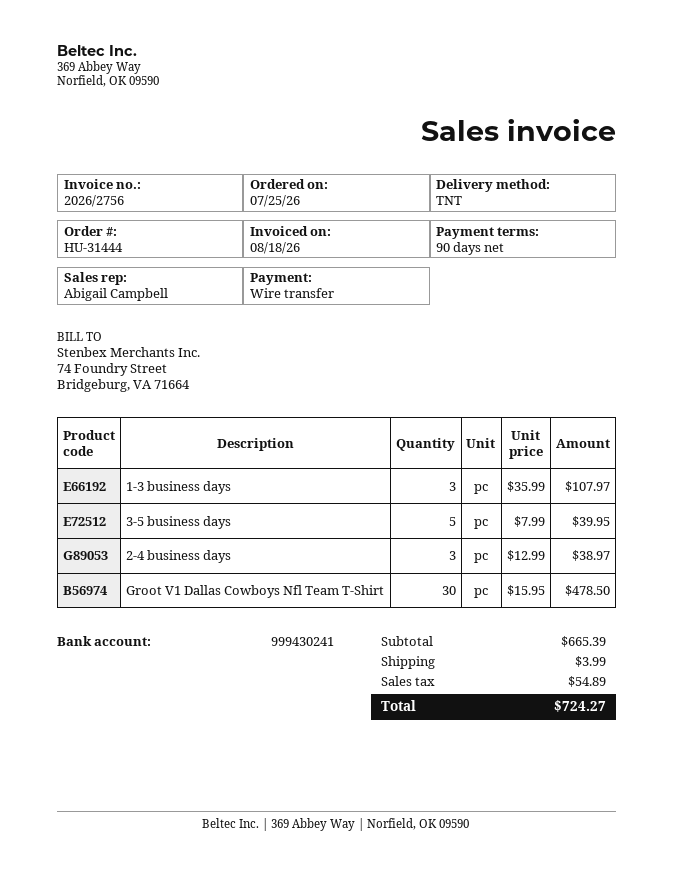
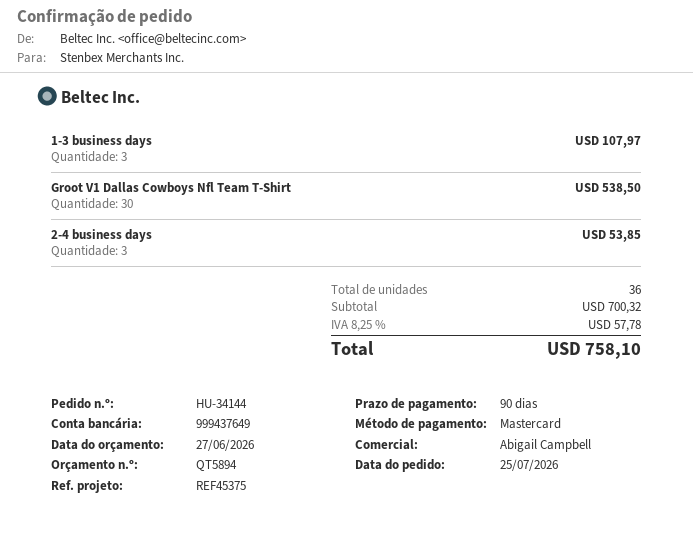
order number: HU-31444 -> HU-34144
payment method: bank transfer -> Mastercard
bank account: 999430241 -> 999437649
3-5 business days: 5 for 39.95 -> none
2-4 business days: 3 for 38.97 -> 3 for 53.85
Groot V1 Dallas Cowboys Nfl Team T-Shirt: 30 for 478.50 -> 30 for 538.50
subtotal: 665.39 -> 700.32
shipping: 3.99 -> none
tax: 54.89 -> 57.78
total: 724.27 -> 758.10

